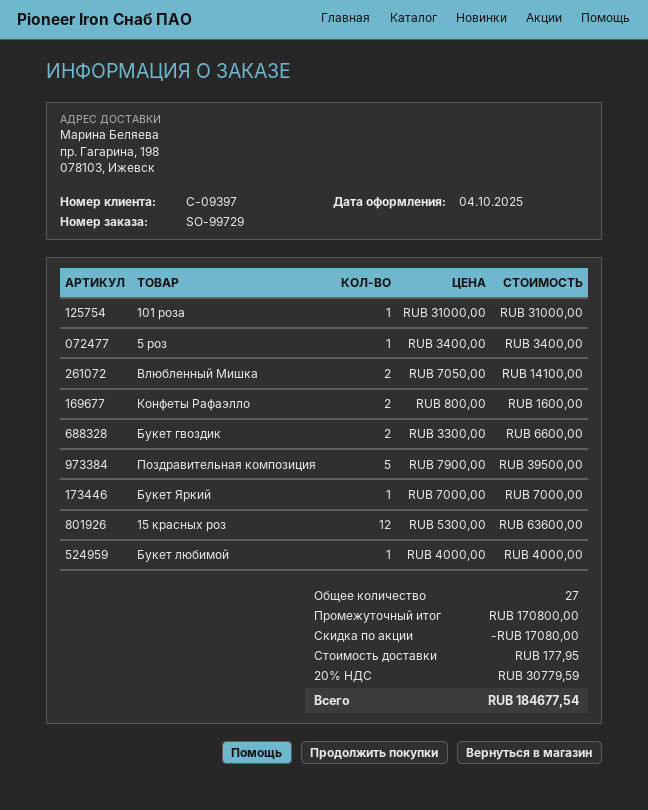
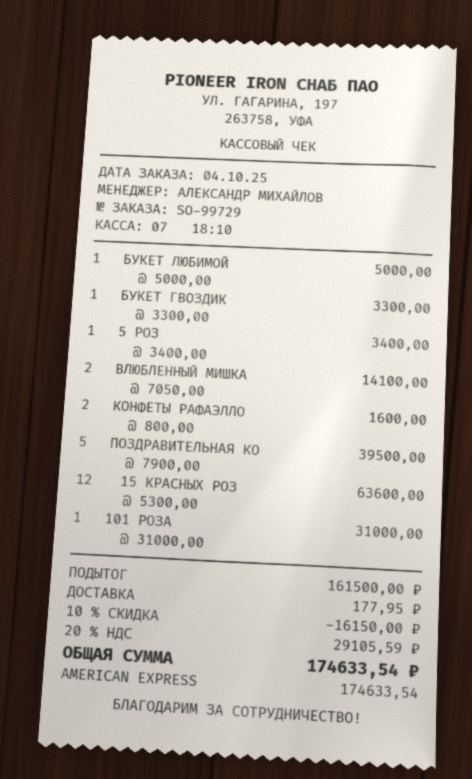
Букет гвоздик: 2 x 3300.00 = 6600.00 -> 1 x 3300.00 = 3300.00
Букет Яркий: 1 x 7000.00 = 7000.00 -> none
Букет любимой: 1 x 4000.00 = 4000.00 -> 1 x 5000.00 = 5000.00
subtotal: 170800.00 -> 161500.00
discount: 17080.00 -> 16150.00
tax: 20% = 30779.59 -> 20% = 29105.59
total: 184677.54 -> 174633.54

